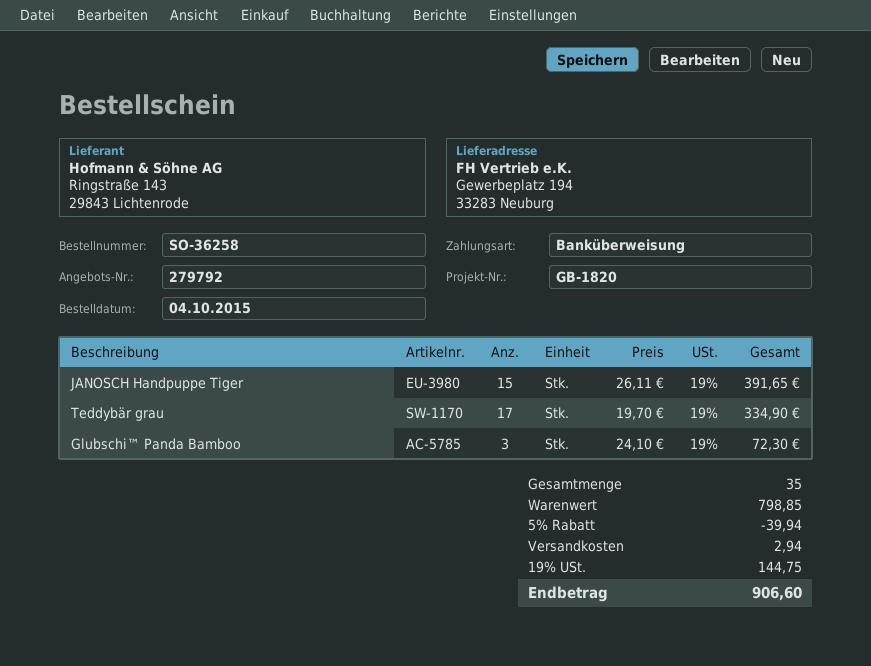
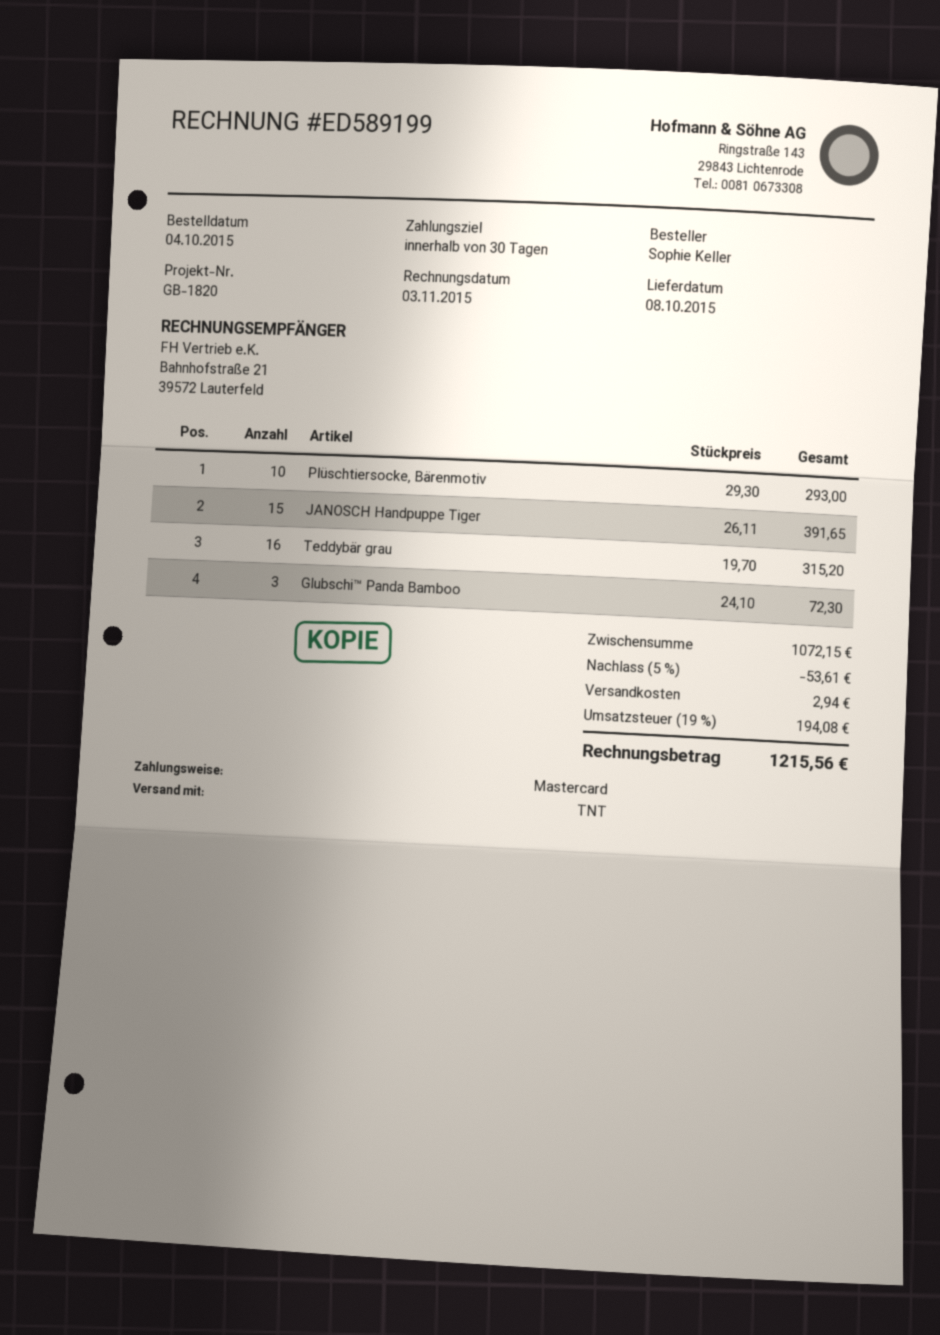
payment method: bank transfer -> Mastercard
Teddybär grau: 17 x 19.70 = 334.90 -> 16 x 19.70 = 315.20
Plüschtiersocke, Bärenmotiv: none -> 10 x 29.30 = 293.00
subtotal: 798.85 -> 1072.15
discount: 5% = 39.94 -> 5% = 53.61
tax: 19% = 144.75 -> 19% = 194.08
total: 906.60 -> 1215.56

